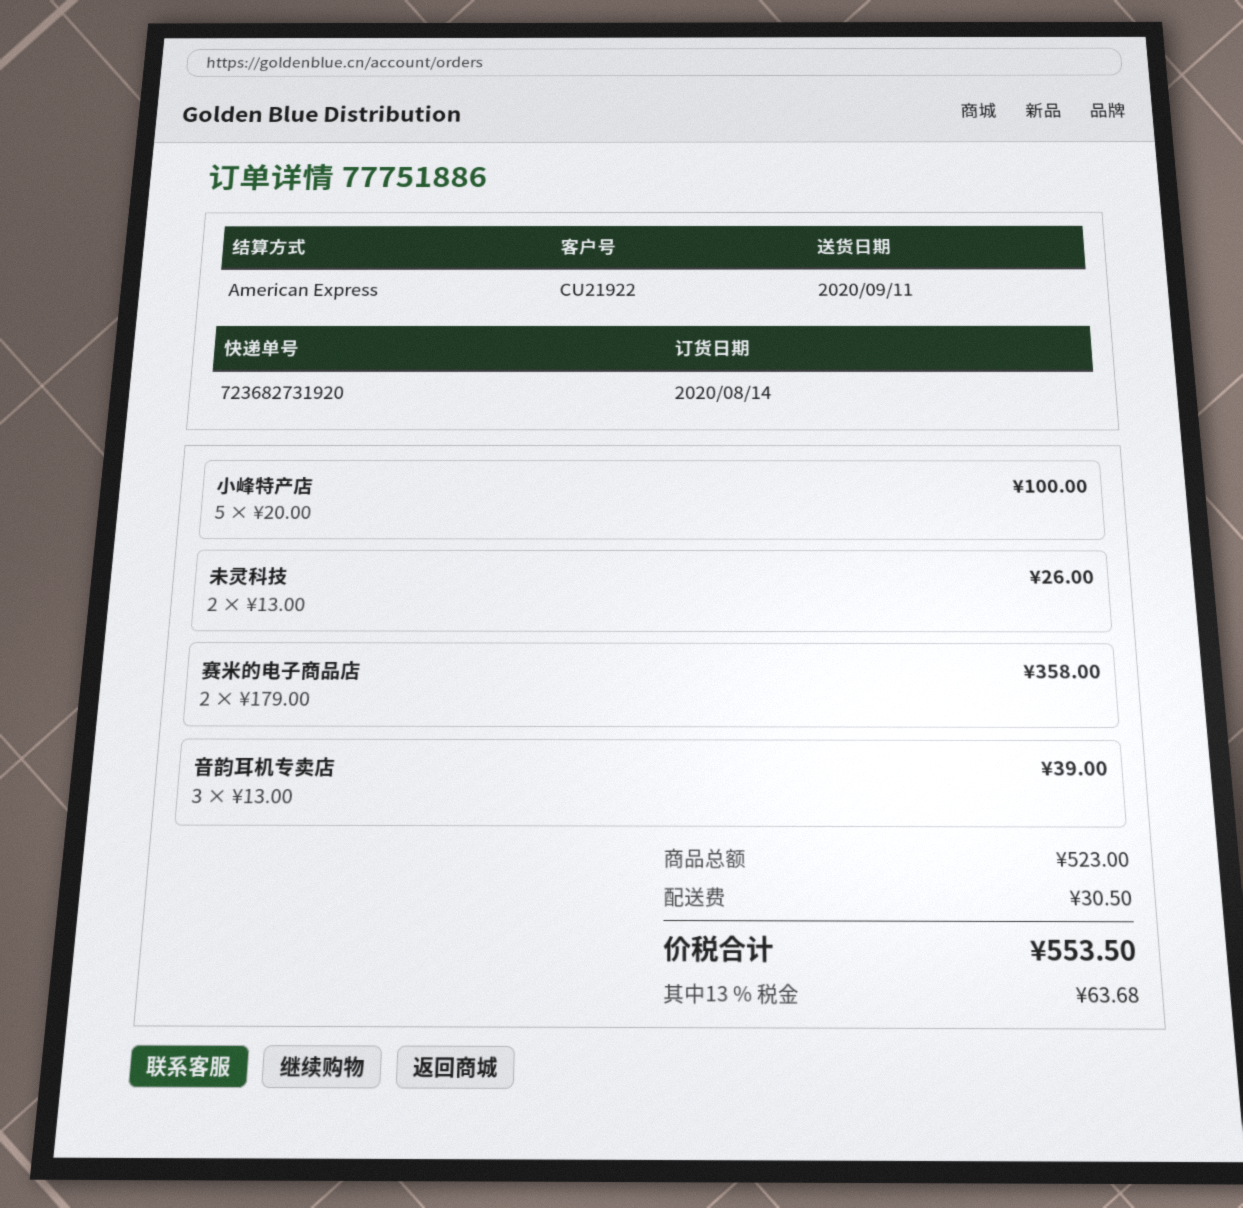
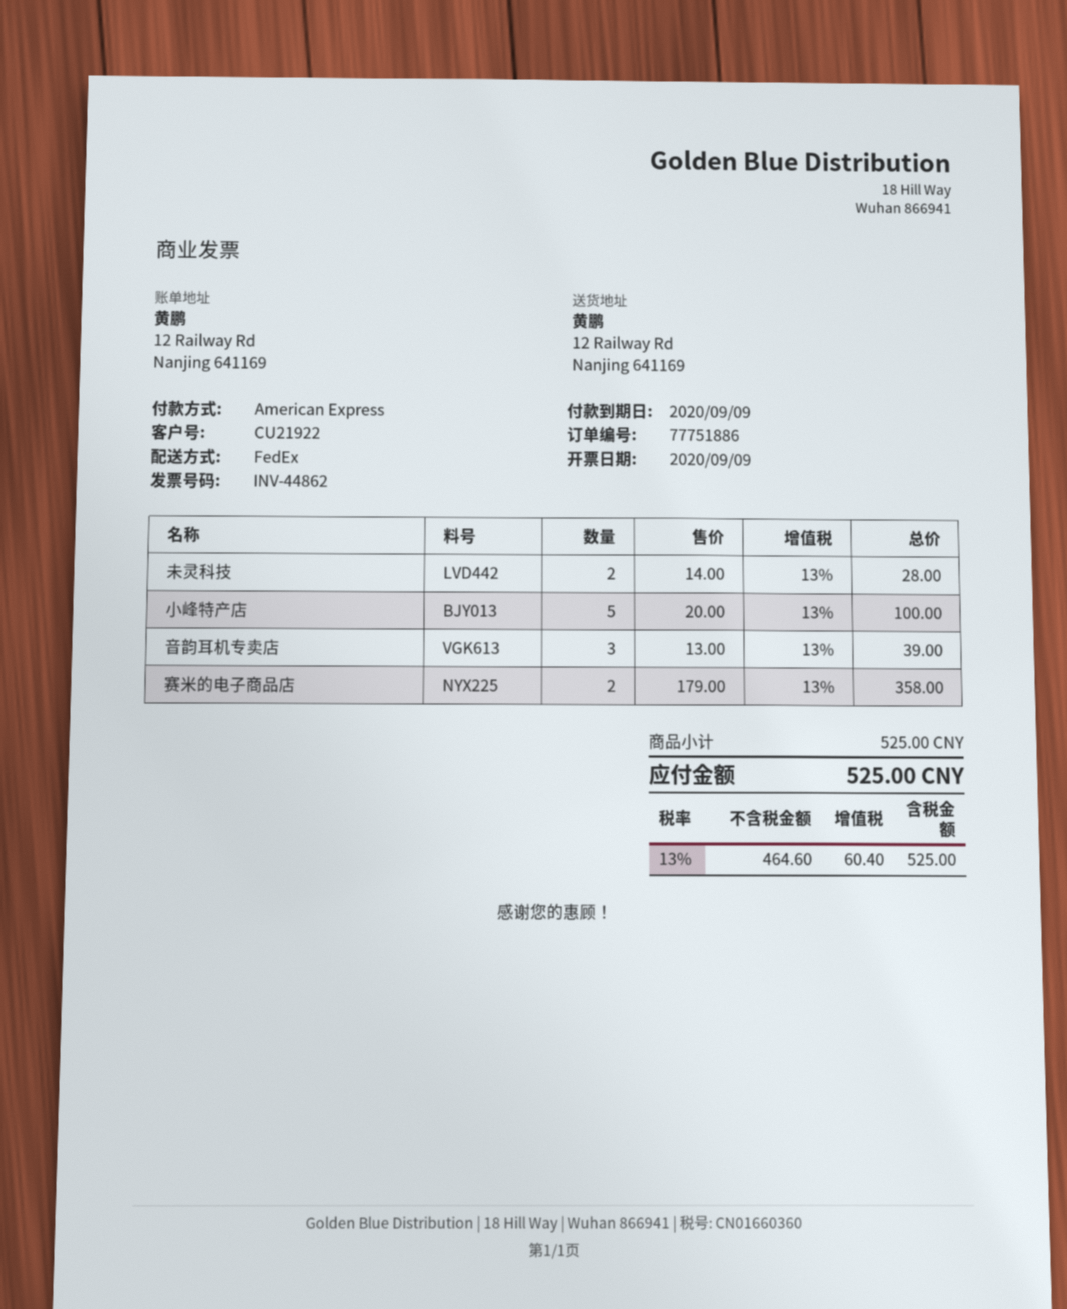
未灵科技: 2 x 13.00 = 26.00 -> 2 x 14.00 = 28.00
subtotal: 523.00 -> 525.00
shipping: 30.50 -> none
tax: 13% = 63.68 -> 13% = 60.40
total: 553.50 -> 525.00

